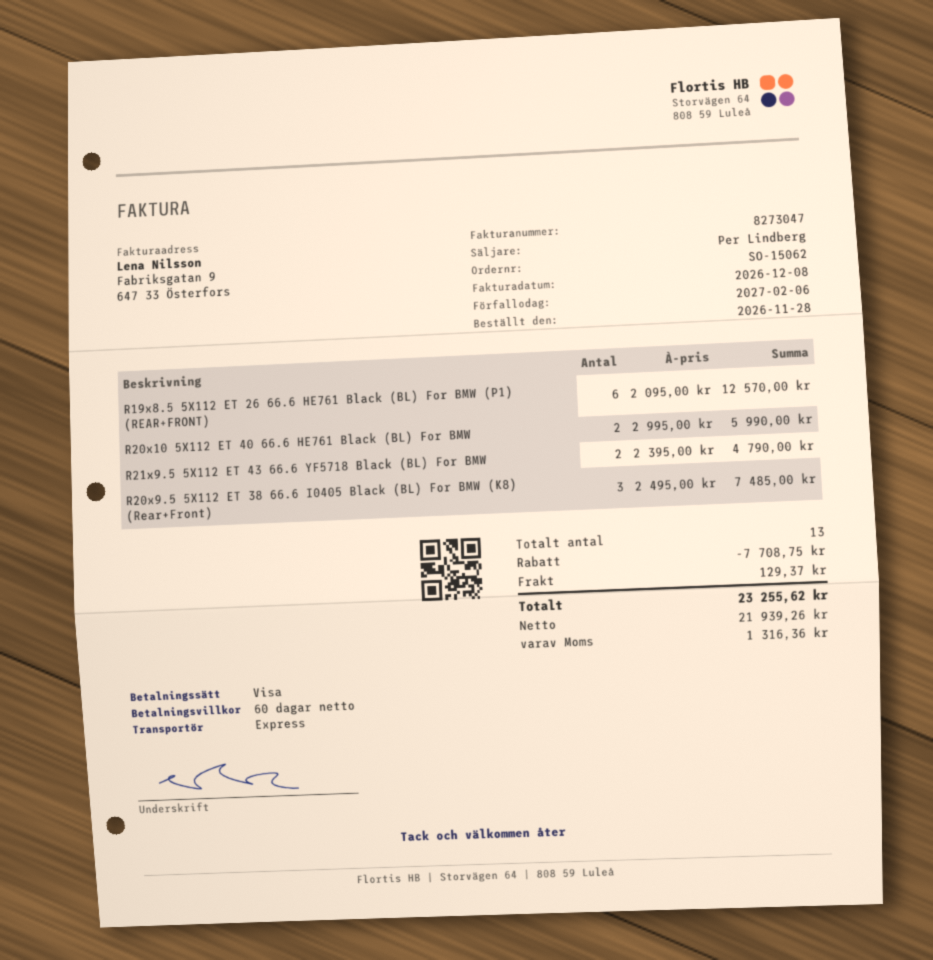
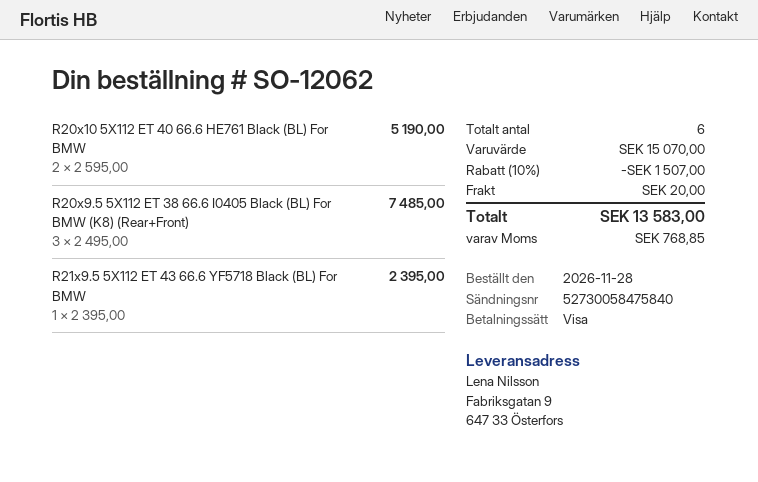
order number: SO-15062 -> SO-12062
R19x8.5 5X112 ET 26 66.6 HE761 Black (BL) For BMW (P1) (REAR+FRONT): 6 x 2095.00 = 12570.00 -> none
R20x10 5X112 ET 40 66.6 HE761 Black (BL) For BMW: 2 x 2995.00 = 5990.00 -> 2 x 2595.00 = 5190.00
R21x9.5 5X112 ET 43 66.6 YF5718 Black (BL) For BMW: 2 x 2395.00 = 4790.00 -> 1 x 2395.00 = 2395.00
total quantity: 13 -> 6
discount: 7708.75 -> 1507.00
shipping: 129.37 -> 20.00
tax: 1316.36 -> 768.85
total: 23255.62 -> 13583.00

